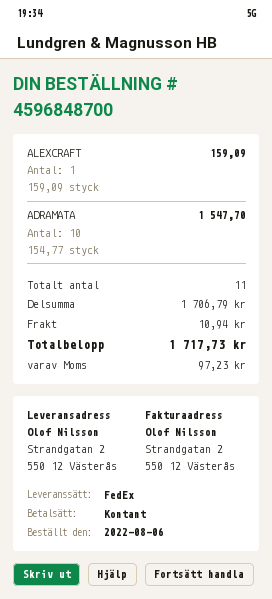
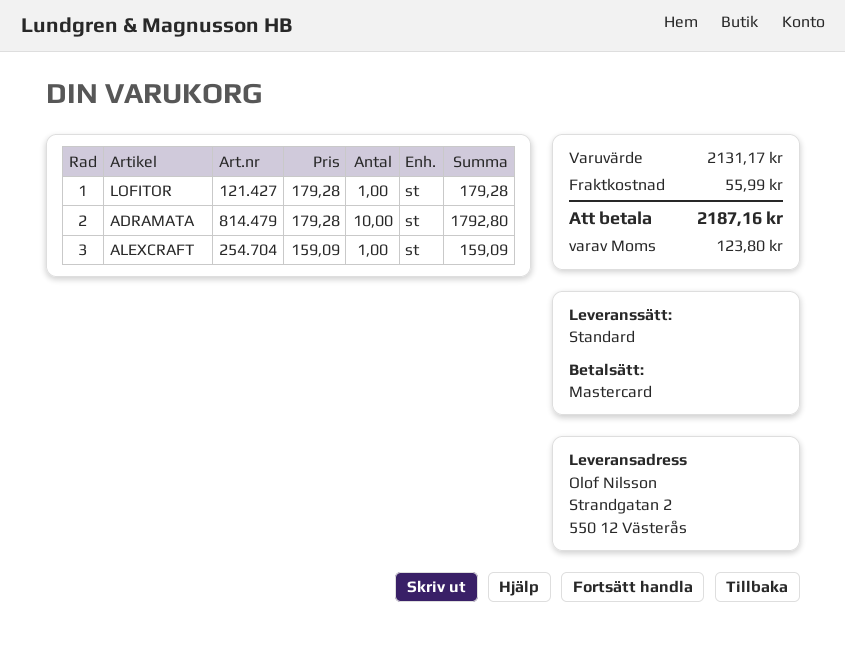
payment method: cash -> Mastercard
shipping method: FedEx -> standard
ADRAMATA: 10 x 154.77 = 1547.70 -> 10 x 179.28 = 1792.80
LOFITOR: none -> 1 x 179.28 = 179.28
subtotal: 1706.79 -> 2131.17
shipping: 10.94 -> 55.99
tax: 97.23 -> 123.80
total: 1717.73 -> 2187.16

